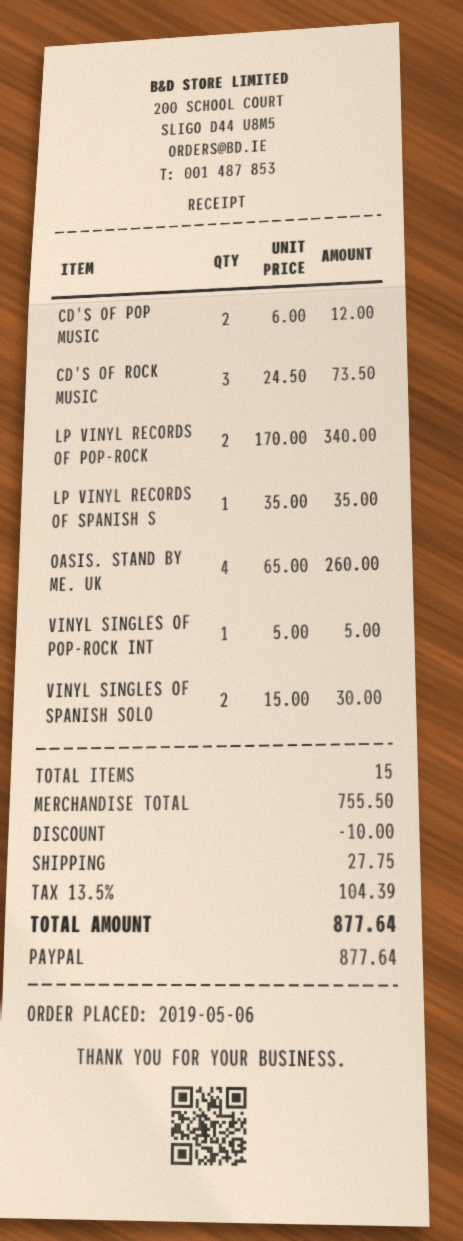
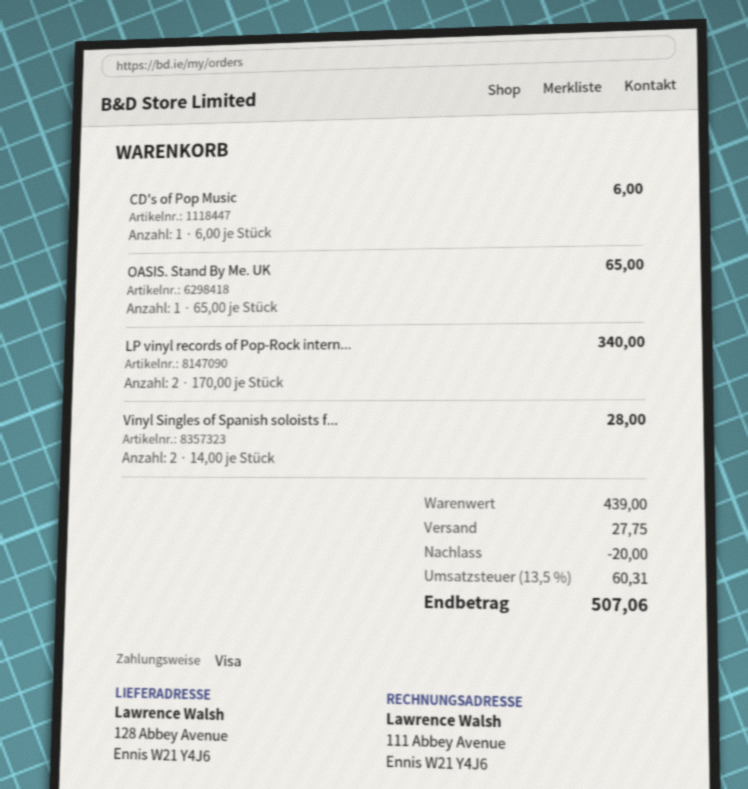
payment method: PayPal -> Visa
CD'S OF POP MUSIC: 2 x 6.00 = 12.00 -> 1 x 6.00 = 6.00
CD'S OF ROCK MUSIC: 3 x 24.50 = 73.50 -> none
LP VINYL RECORDS OF SPANISH S: 1 x 35.00 = 35.00 -> none
OASIS. STAND BY ME. UK: 4 x 65.00 = 260.00 -> 1 x 65.00 = 65.00
VINYL SINGLES OF POP-ROCK INT: 1 x 5.00 = 5.00 -> none
VINYL SINGLES OF SPANISH SOLO: 2 x 15.00 = 30.00 -> 2 x 14.00 = 28.00
subtotal: 755.50 -> 439.00
discount: 10.00 -> 20.00
tax: 13.5% = 104.39 -> 13.5% = 60.31
total: 877.64 -> 507.06

